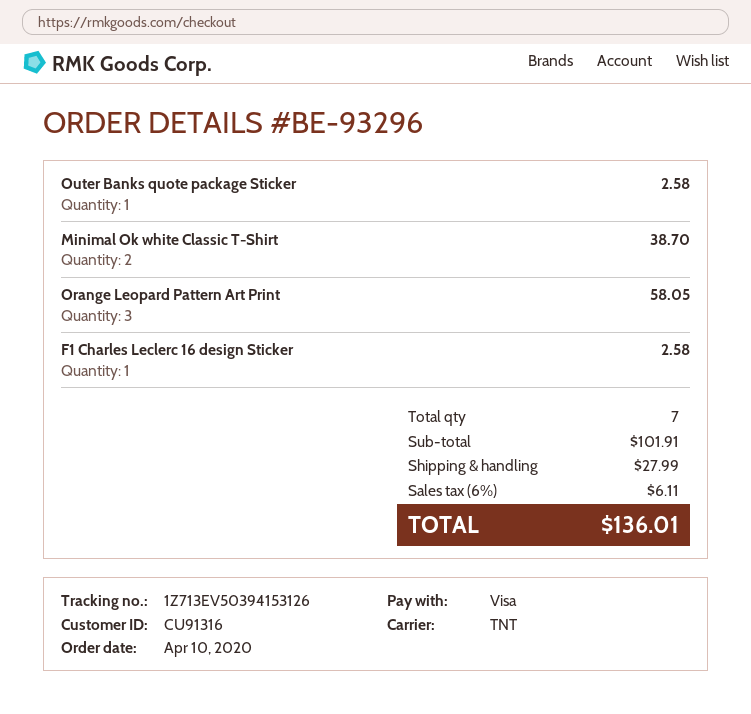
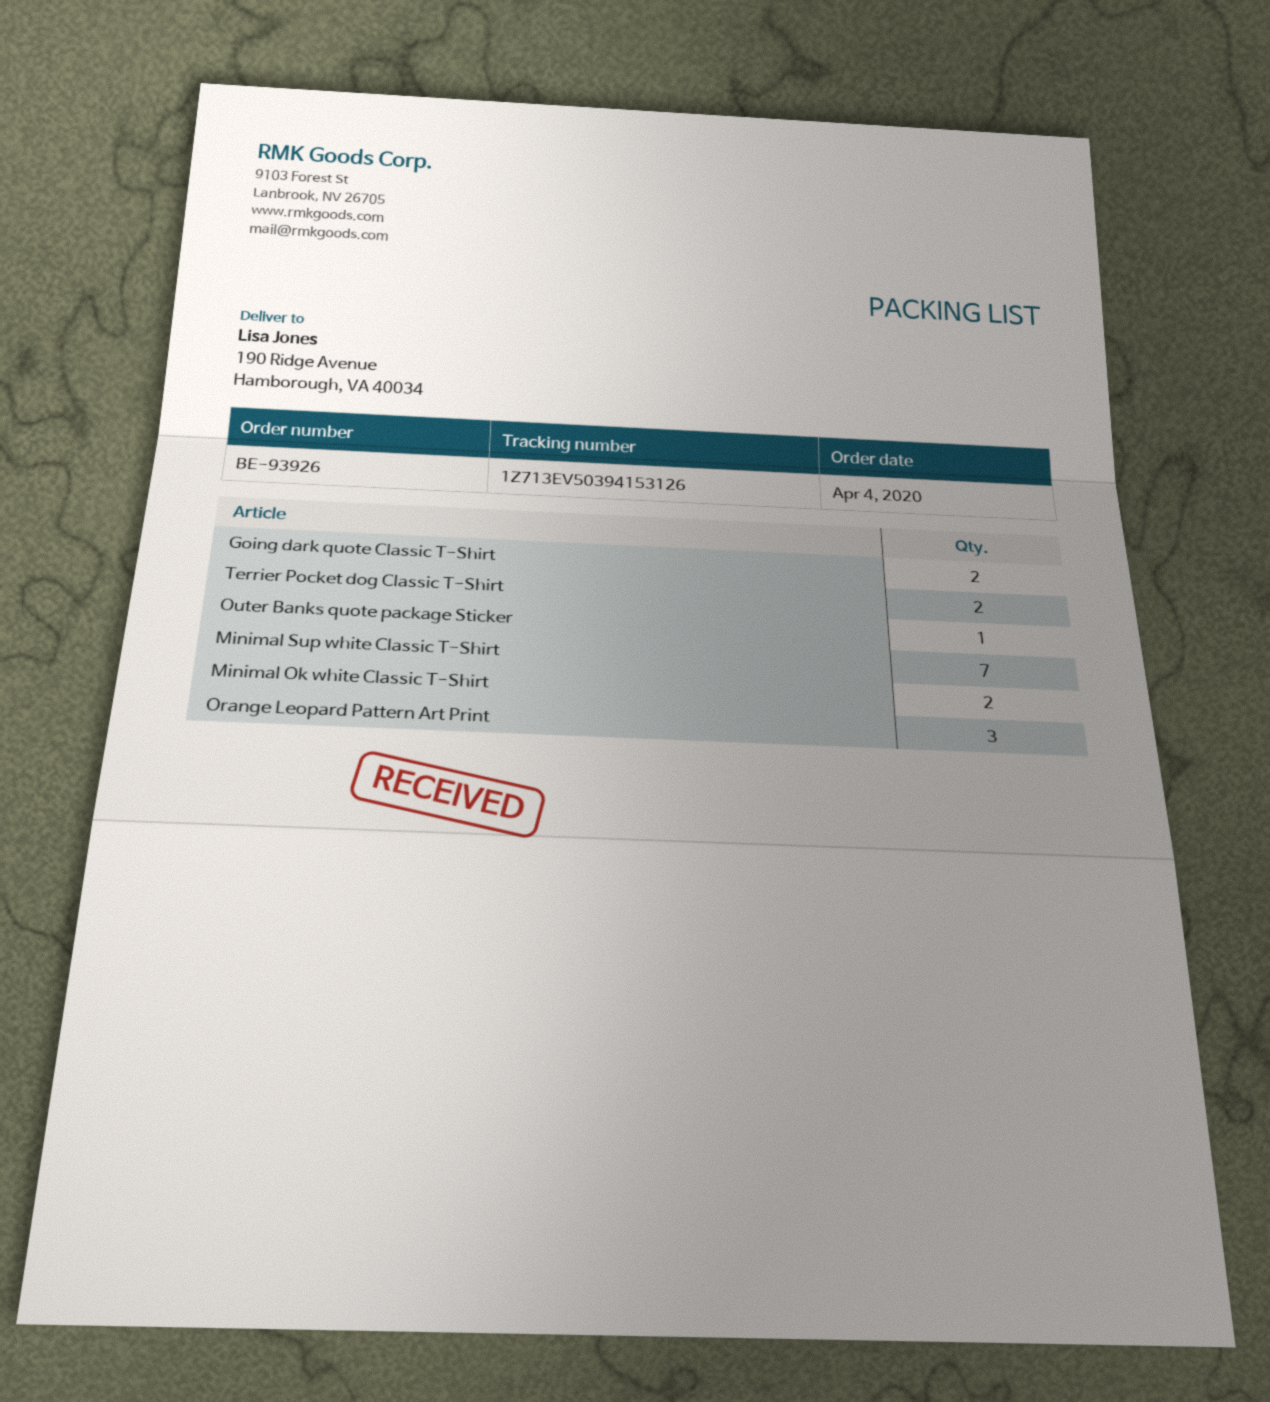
order number: BE-93296 -> BE-93926
order date: 2020-04-10 -> 2020-04-04
F1 Charles Leclerc 16 design Sticker: 1 -> none
Going dark quote Classic T-Shirt: none -> 2
Terrier Pocket dog Classic T-Shirt: none -> 2
Minimal Sup white Classic T-Shirt: none -> 7

